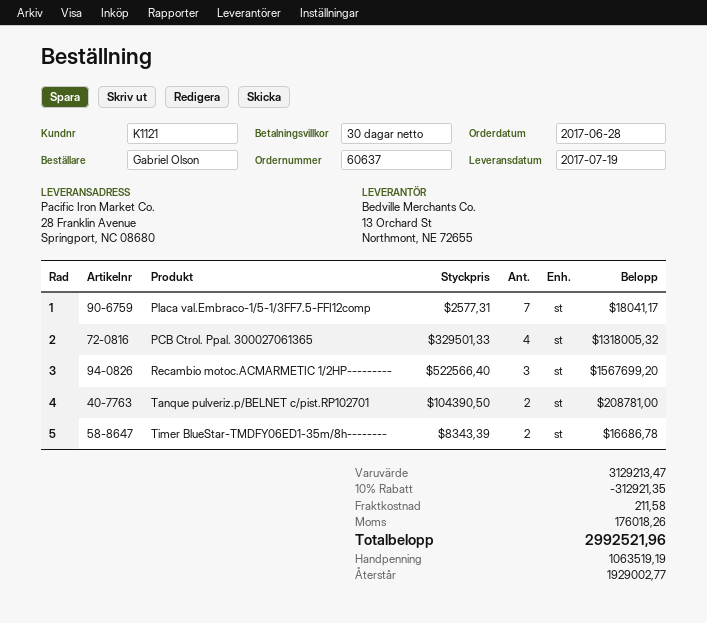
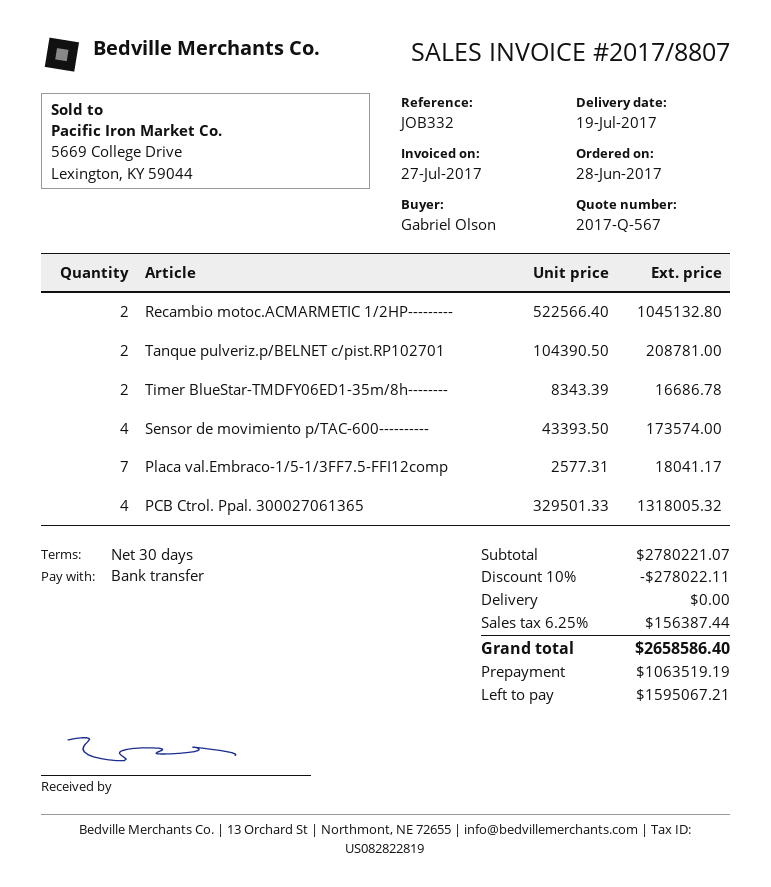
Recambio motoc.ACMARMETIC 1/2HP---------: 3 x 522566.40 = 1567699.20 -> 2 x 522566.40 = 1045132.80
Sensor de movimiento p/TAC-600----------: none -> 4 x 43393.50 = 173574.00
subtotal: 3129213.47 -> 2780221.07
discount: 10% = 312921.35 -> 10% = 278022.11
shipping: 211.58 -> 0.00
tax: 176018.26 -> 156387.44
total: 2992521.96 -> 2658586.40
balance: 1929002.77 -> 1595067.21

